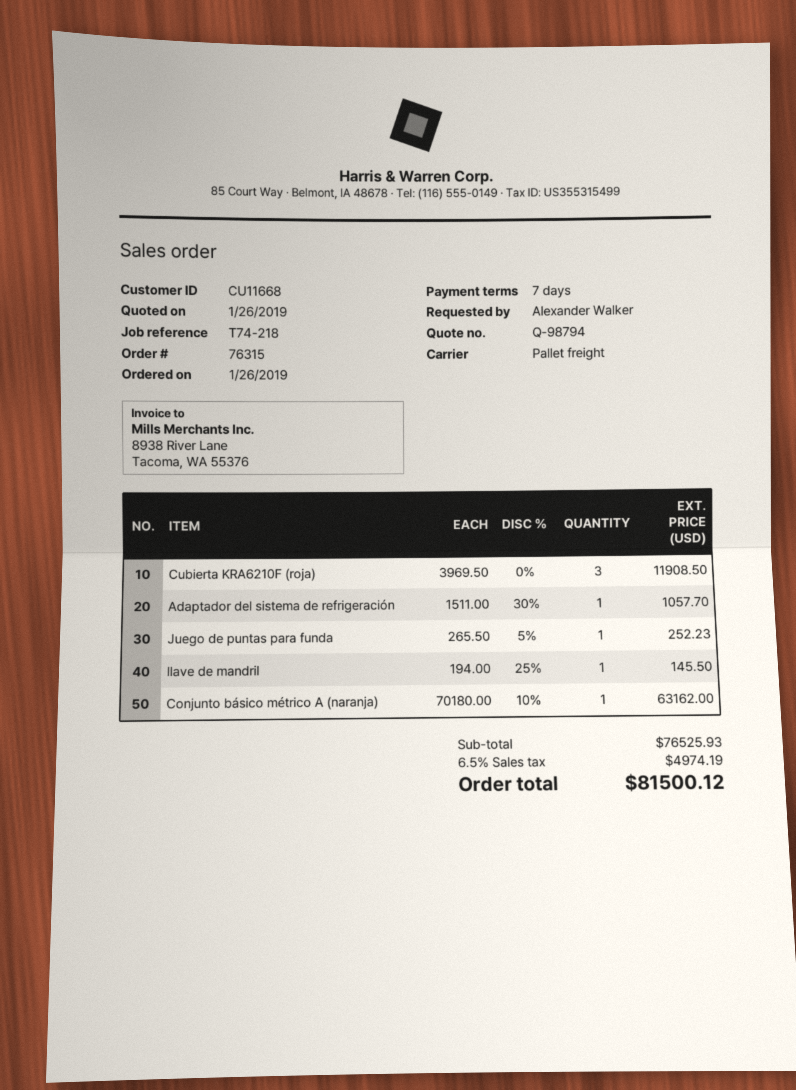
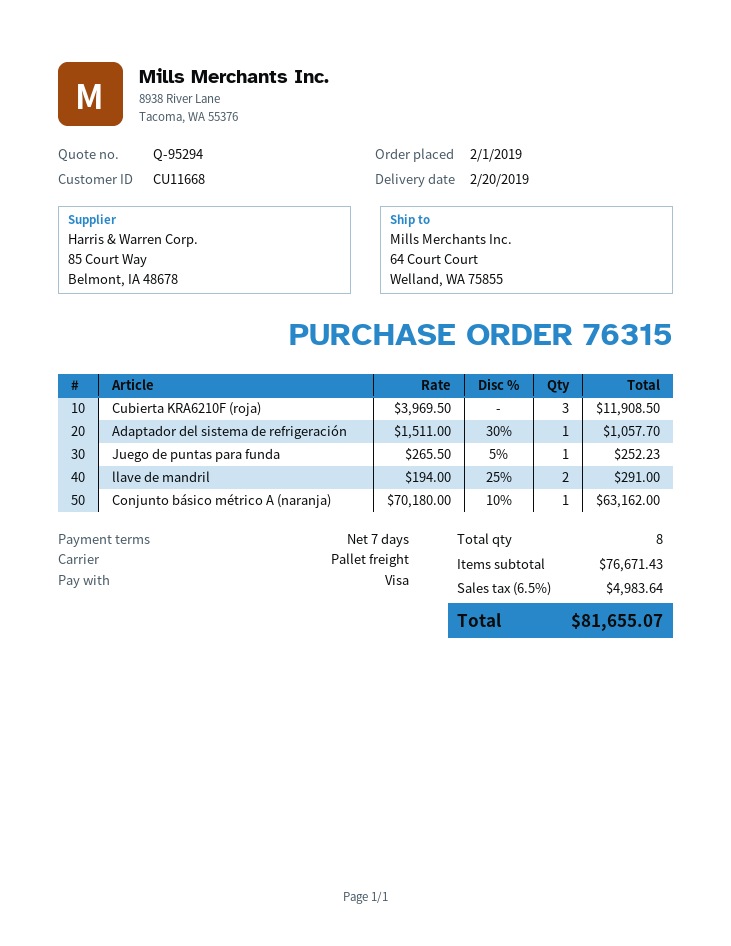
quote number: Q-98794 -> Q-95294
order date: 2019-01-26 -> 2019-02-01
llave de mandril: 1 x 194.00 - 25% = 145.50 -> 2 x 194.00 - 25% = 291.00
subtotal: 76525.93 -> 76671.43
tax: 6.5% = 4974.19 -> 6.5% = 4983.64
total: 81500.12 -> 81655.07

